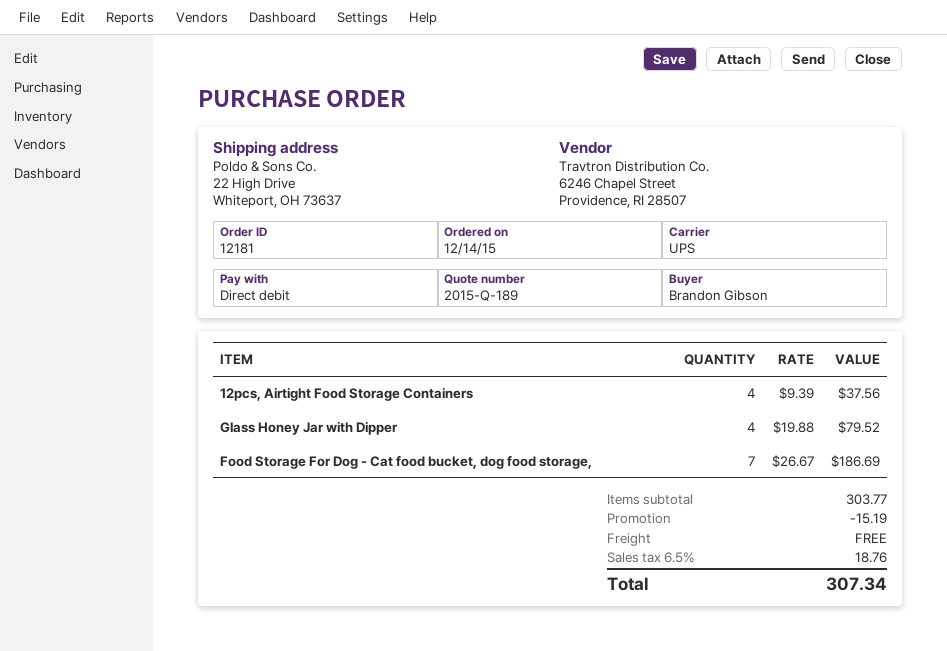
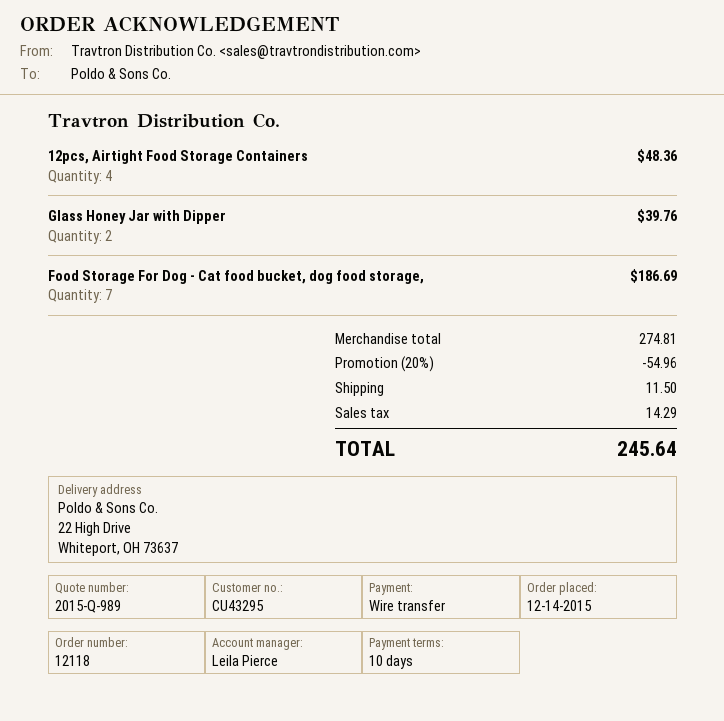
quote number: 2015-Q-189 -> 2015-Q-989
order number: 12181 -> 12118
payment method: direct debit -> bank transfer
12pcs, Airtight Food Storage Containers: 4 for 37.56 -> 4 for 48.36
Glass Honey Jar with Dipper: 4 for 79.52 -> 2 for 39.76
subtotal: 303.77 -> 274.81
discount: 15.19 -> 54.96
shipping: 0.00 -> 11.50
tax: 18.76 -> 14.29
total: 307.34 -> 245.64

